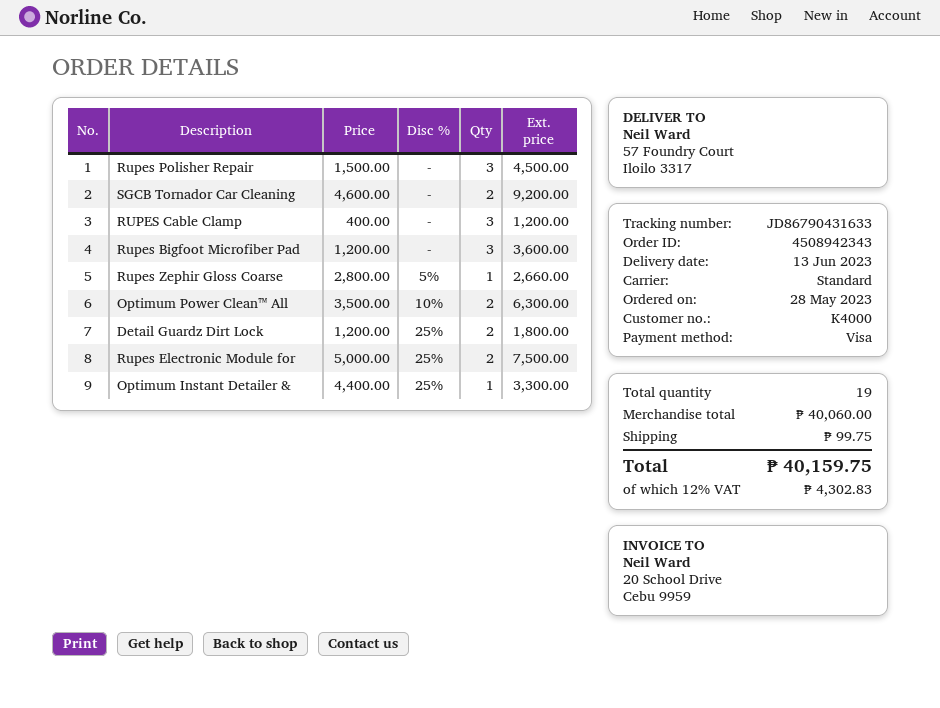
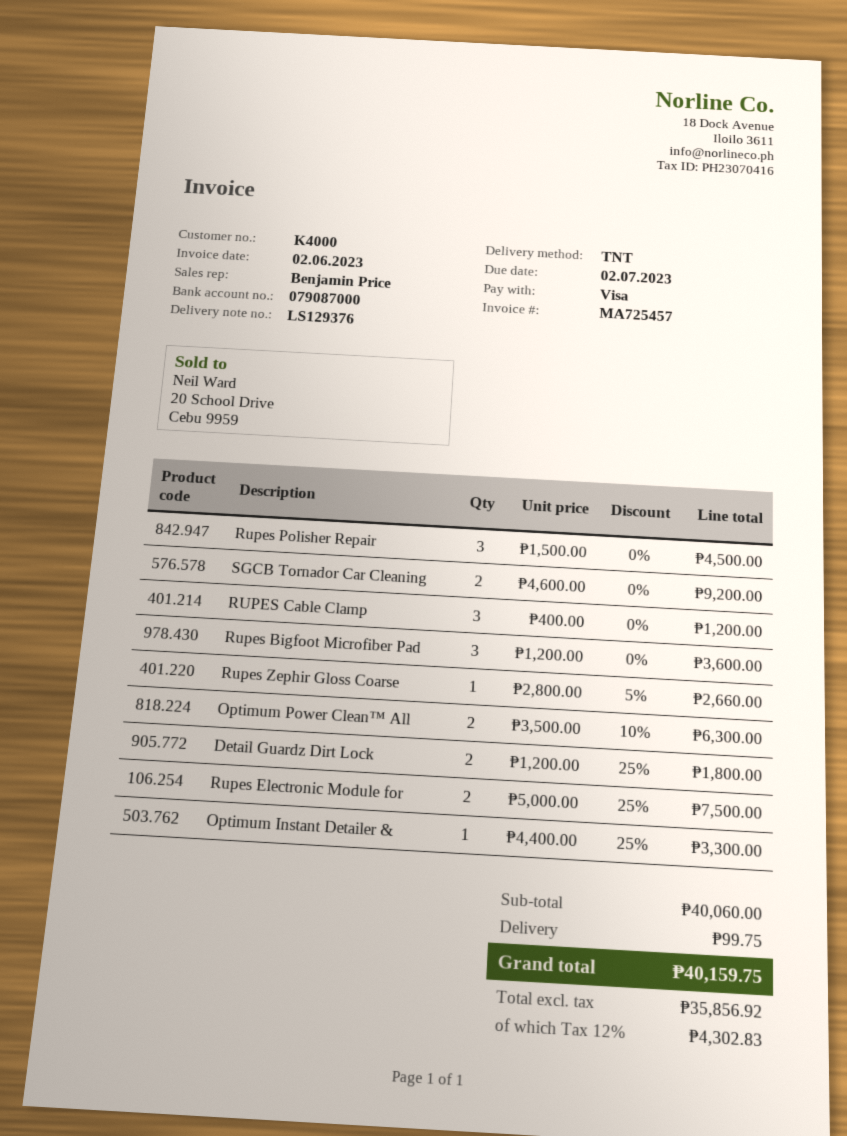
shipping method: standard -> TNT

